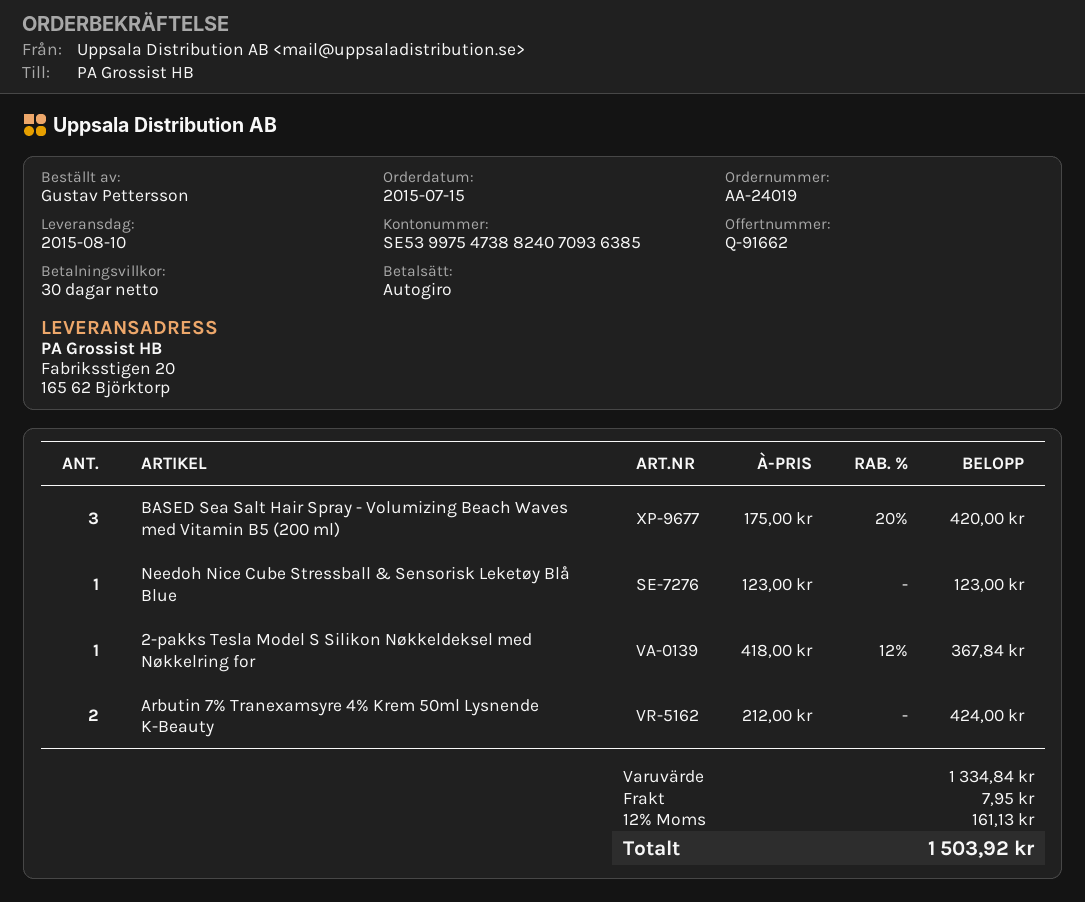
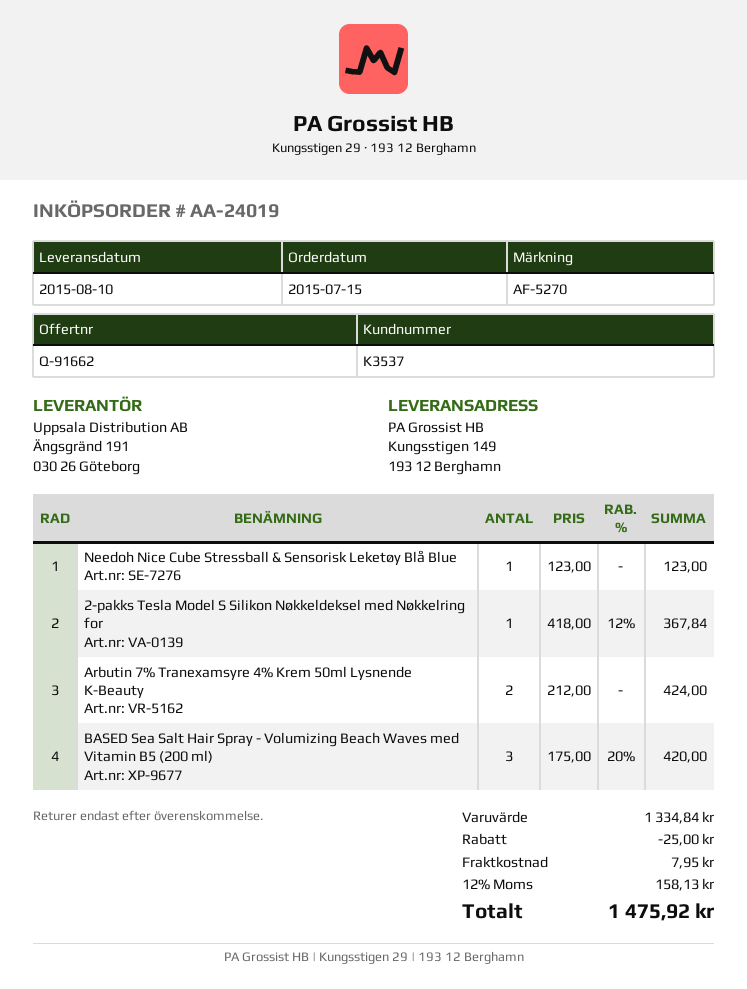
ship to: Fabriksstigen 20, 165 62 Björktorp -> Kungsstigen 149, 193 12 Berghamn
discount: none -> 25.00
tax: 12% = 161.13 -> 12% = 158.13
total: 1503.92 -> 1475.92

